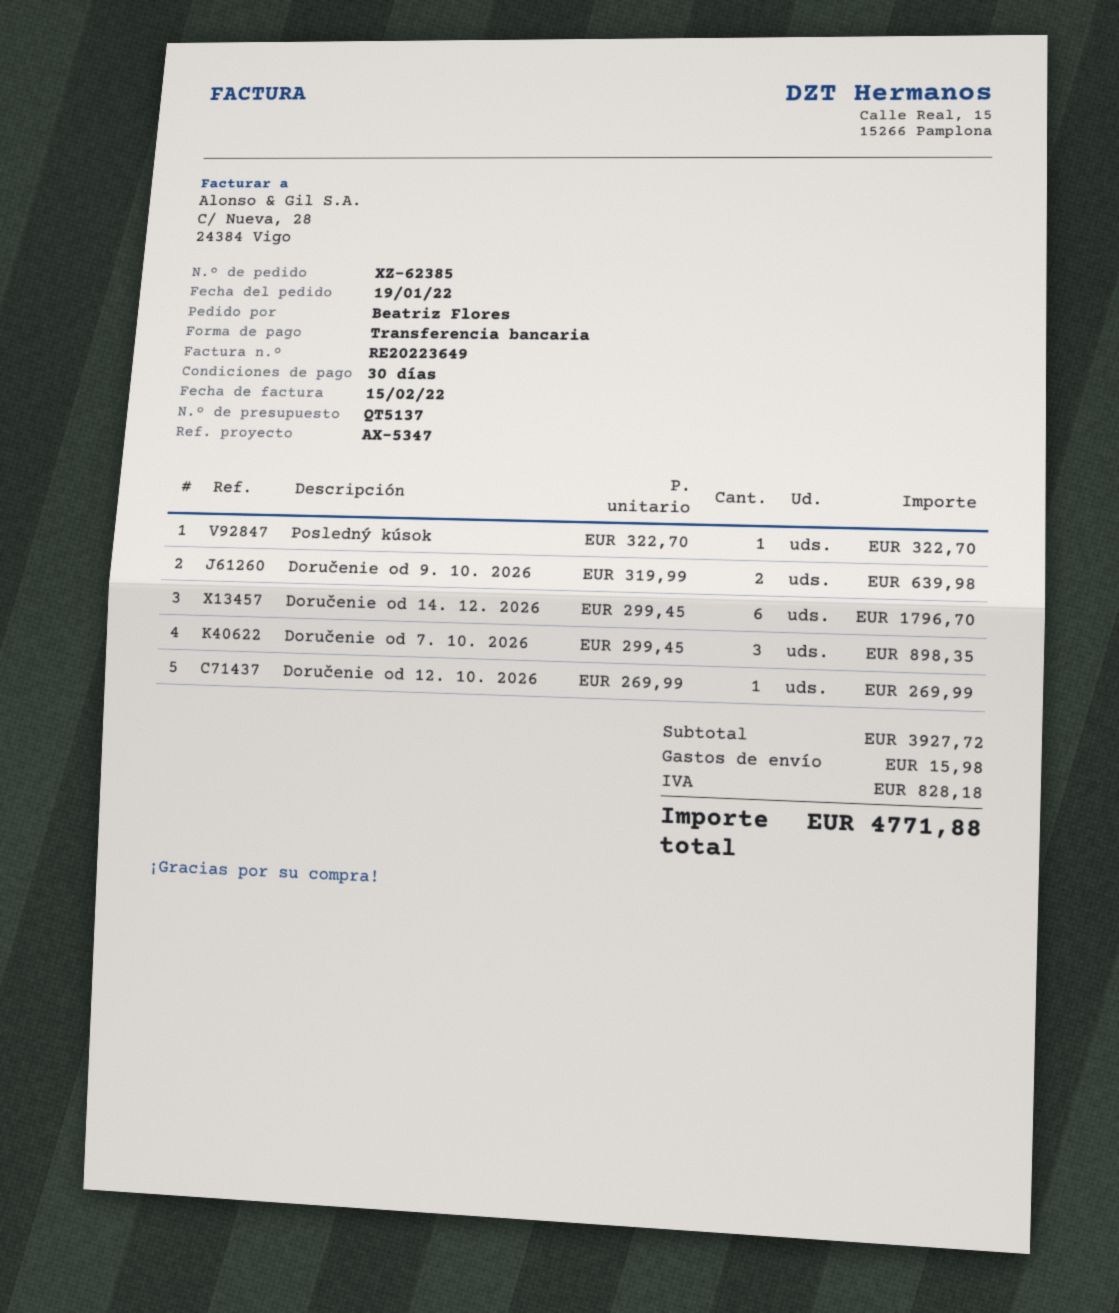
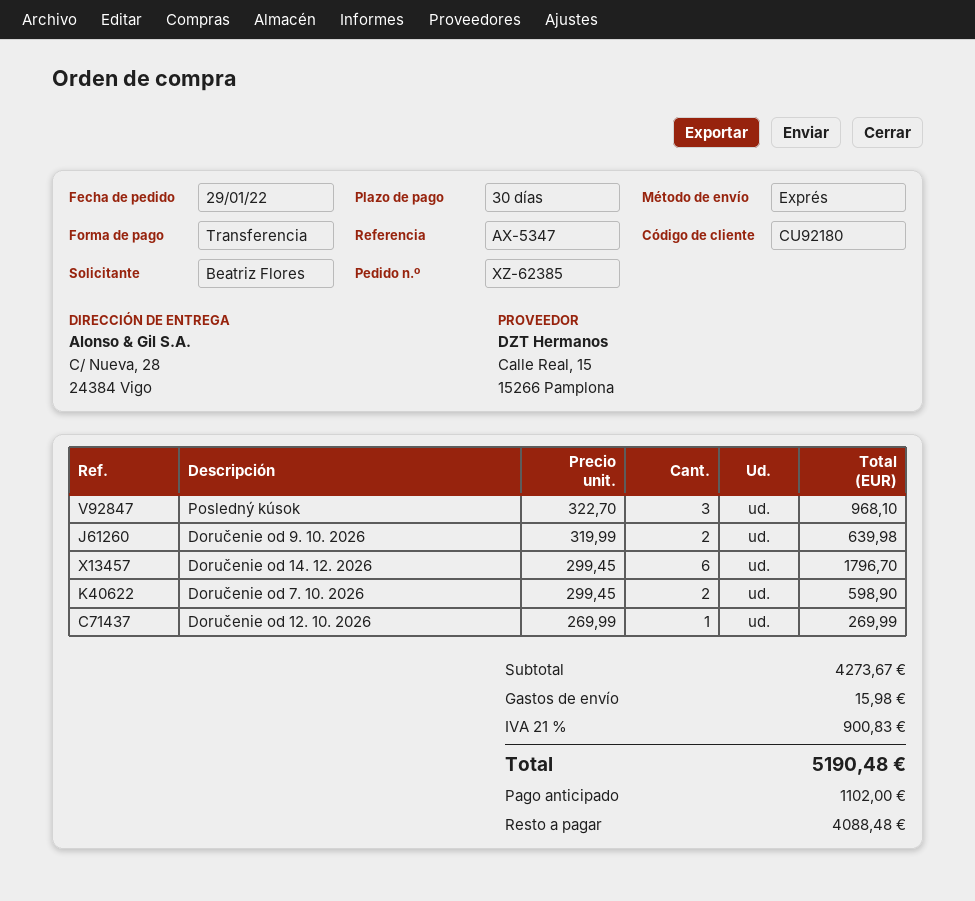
order date: 2022-01-19 -> 2022-01-29
Posledný kúsok: 1 x 322.70 = 322.70 -> 3 x 322.70 = 968.10
Doručenie od 7. 10. 2026: 3 x 299.45 = 898.35 -> 2 x 299.45 = 598.90
subtotal: 3927.72 -> 4273.67
tax: 828.18 -> 900.83
total: 4771.88 -> 5190.48

